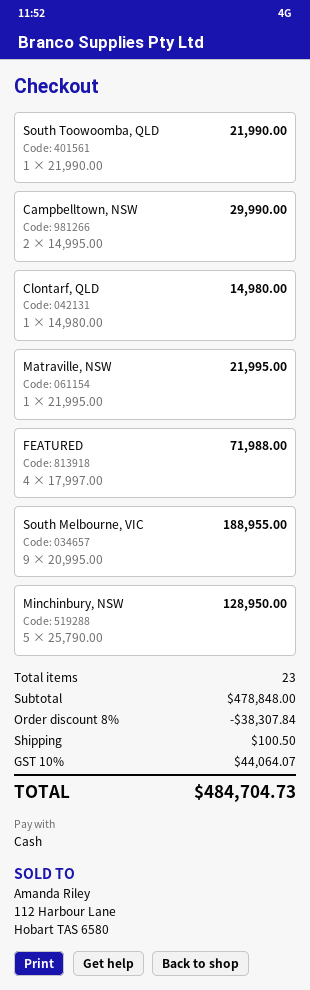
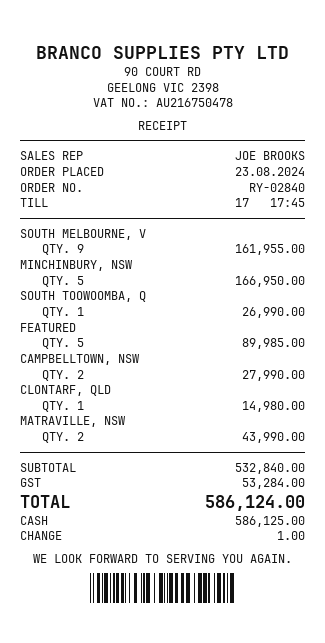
South Toowoomba, QLD: 1 for 21990.00 -> 1 for 26990.00
Campbelltown, NSW: 2 for 29990.00 -> 2 for 27990.00
Matraville, NSW: 1 for 21995.00 -> 2 for 43990.00
FEATURED: 4 for 71988.00 -> 5 for 89985.00
South Melbourne, VIC: 9 for 188955.00 -> 9 for 161955.00
Minchinbury, NSW: 5 for 128950.00 -> 5 for 166950.00
subtotal: 478848.00 -> 532840.00
discount: 8% = 38307.84 -> none
shipping: 100.50 -> none
tax: 44064.07 -> 53284.00
total: 484704.73 -> 586124.00

